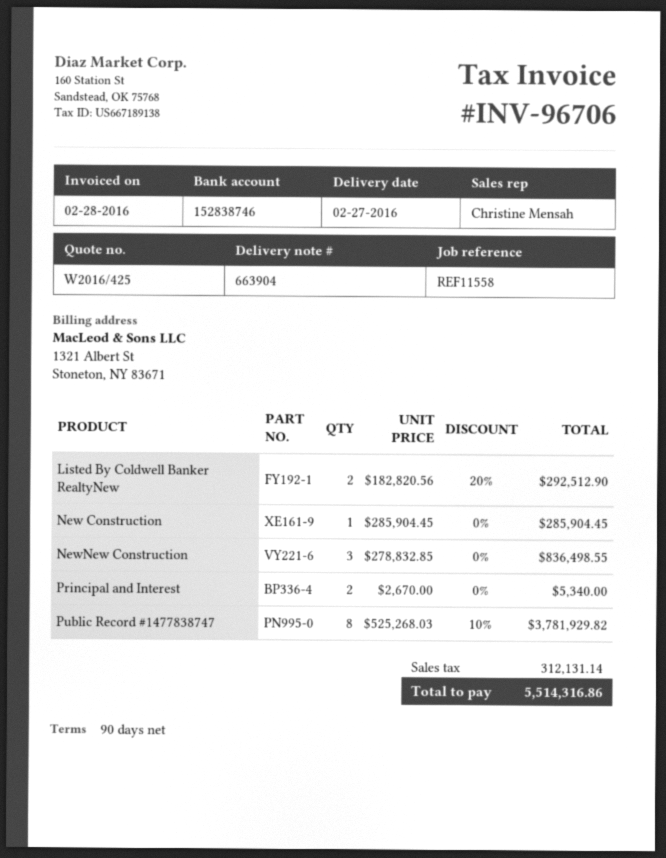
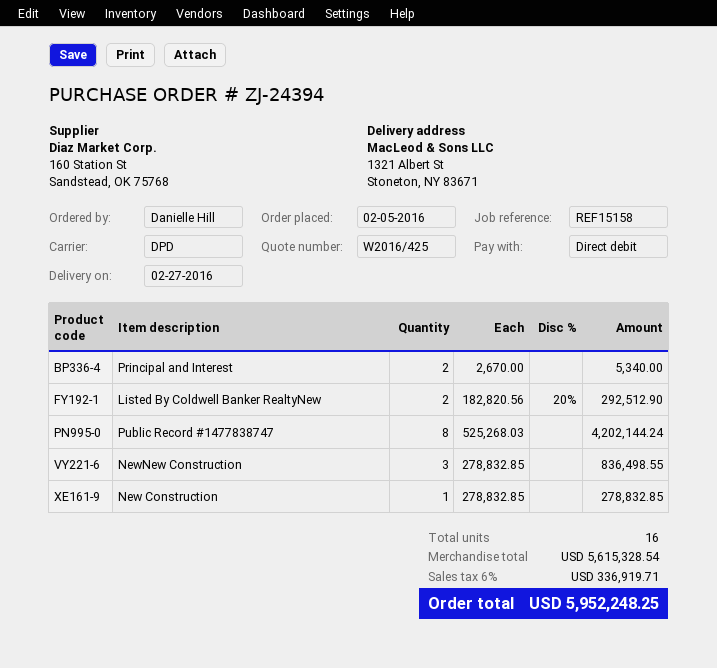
reference: REF11558 -> REF15158
New Construction: 1 x 285904.45 = 285904.45 -> 1 x 278832.85 = 278832.85
Public Record #1477838747: 8 x 525268.03 - 10% = 3781929.82 -> 8 x 525268.03 = 4202144.24
tax: 312131.14 -> 336919.71
total: 5514316.86 -> 5952248.25

